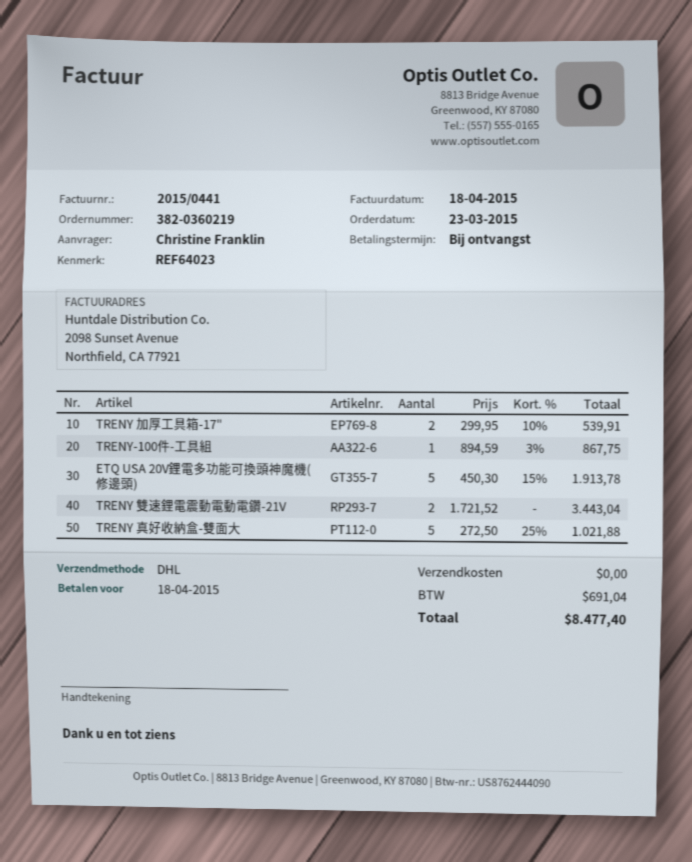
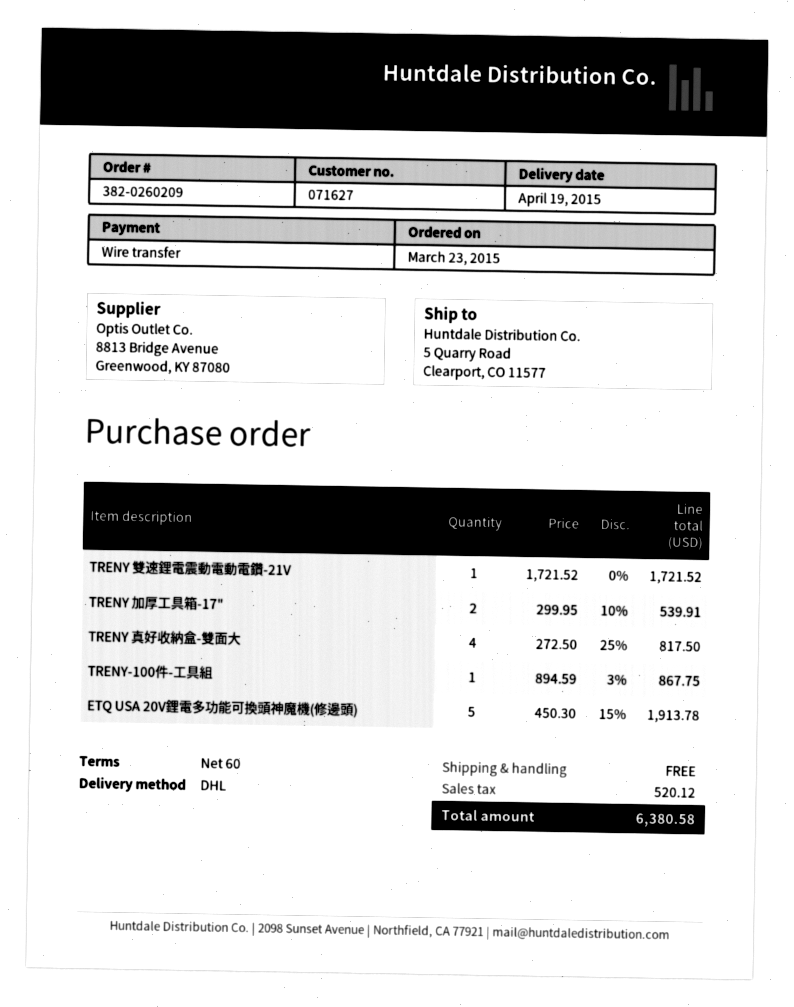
order number: 382-0360219 -> 382-0260209
payment terms: on receipt -> 60 days
TRENY 雙速鋰電震動電動電鑽-21V: 2 x 1721.52 = 3443.04 -> 1 x 1721.52 = 1721.52
TRENY 真好收納盒-雙面大: 5 x 272.50 - 25% = 1021.88 -> 4 x 272.50 - 25% = 817.50
tax: 691.04 -> 520.12
total: 8477.40 -> 6380.58

